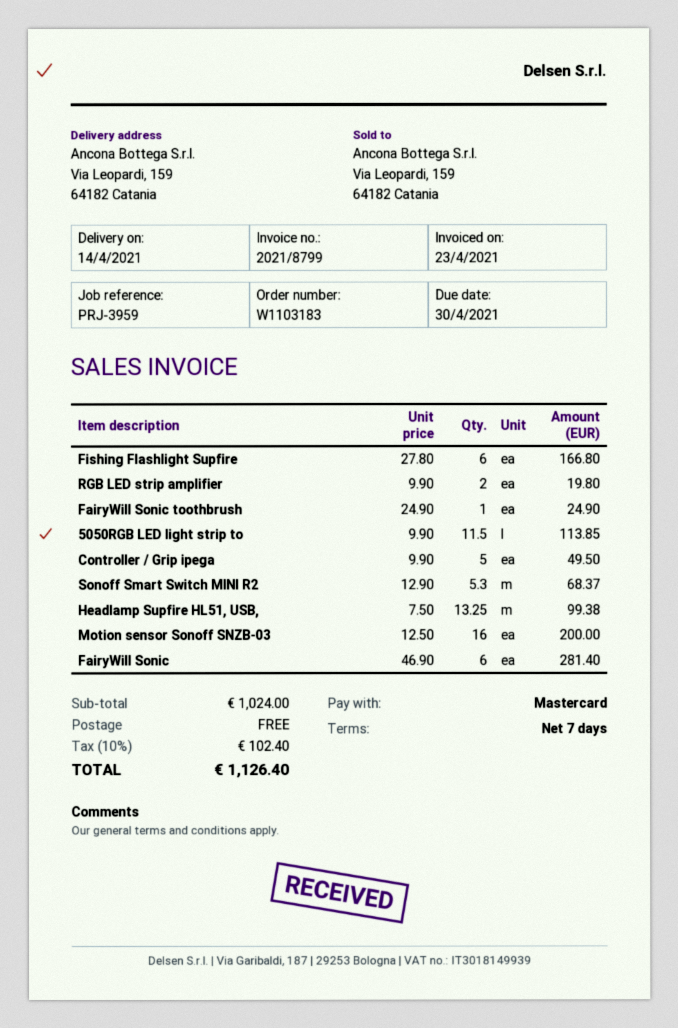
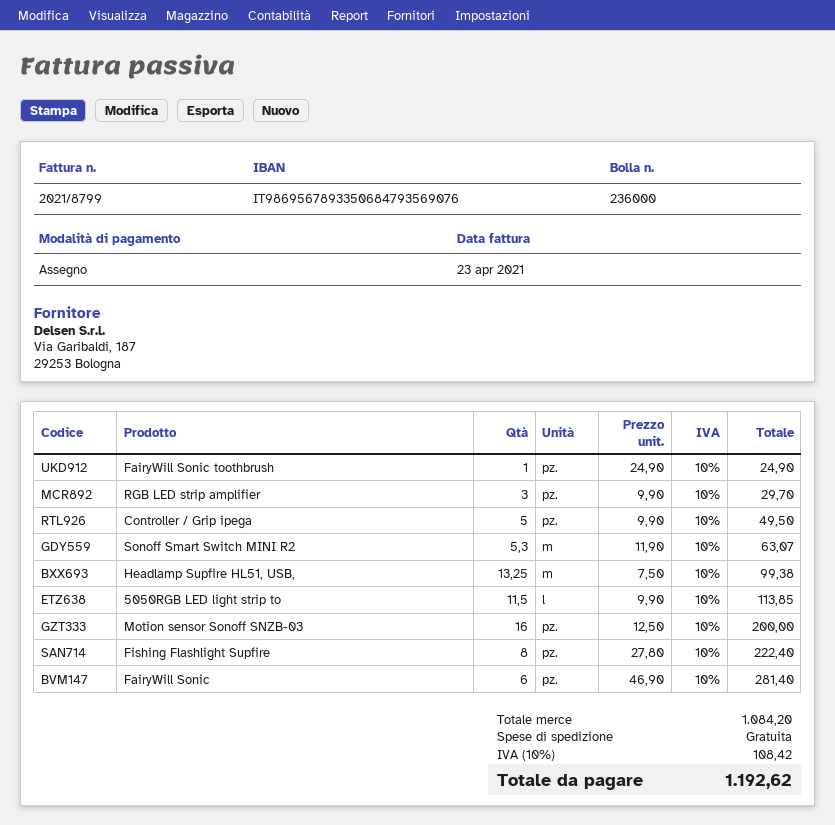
payment method: Mastercard -> cheque
Fishing Flashlight Supfire: 6 x 27.80 = 166.80 -> 8 x 27.80 = 222.40
RGB LED strip amplifier: 2 x 9.90 = 19.80 -> 3 x 9.90 = 29.70
Sonoff Smart Switch MINI R2: 5.3 x 12.90 = 68.37 -> 5.3 x 11.90 = 63.07
subtotal: 1024.00 -> 1084.20
tax: 10% = 102.40 -> 10% = 108.42
total: 1126.40 -> 1192.62

